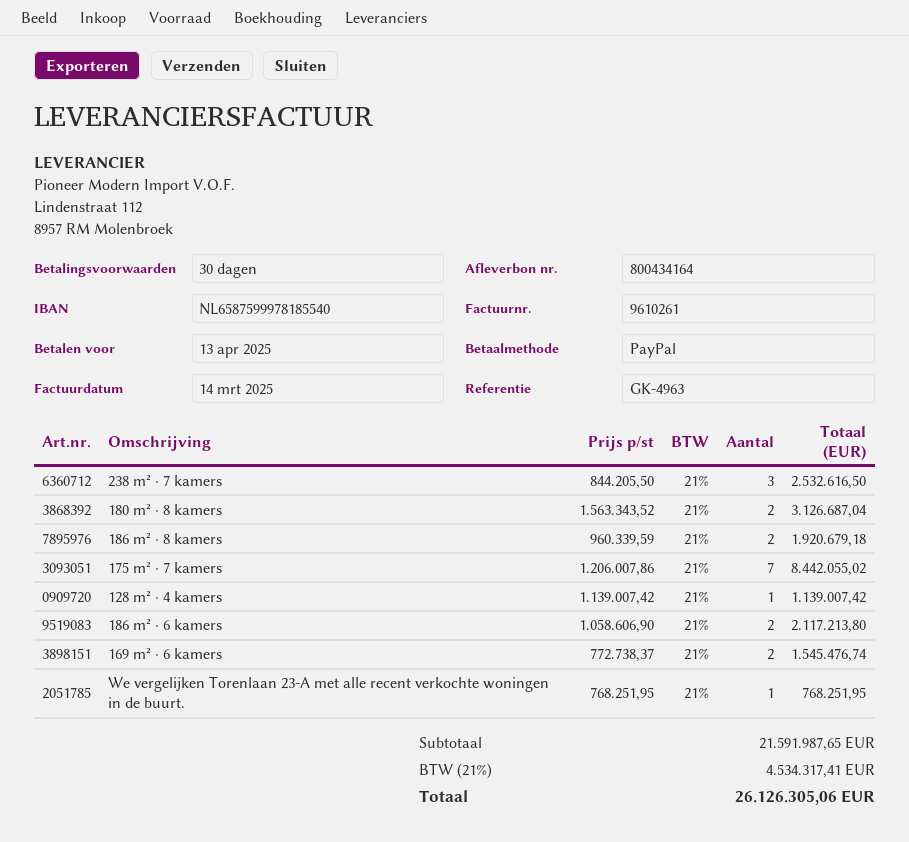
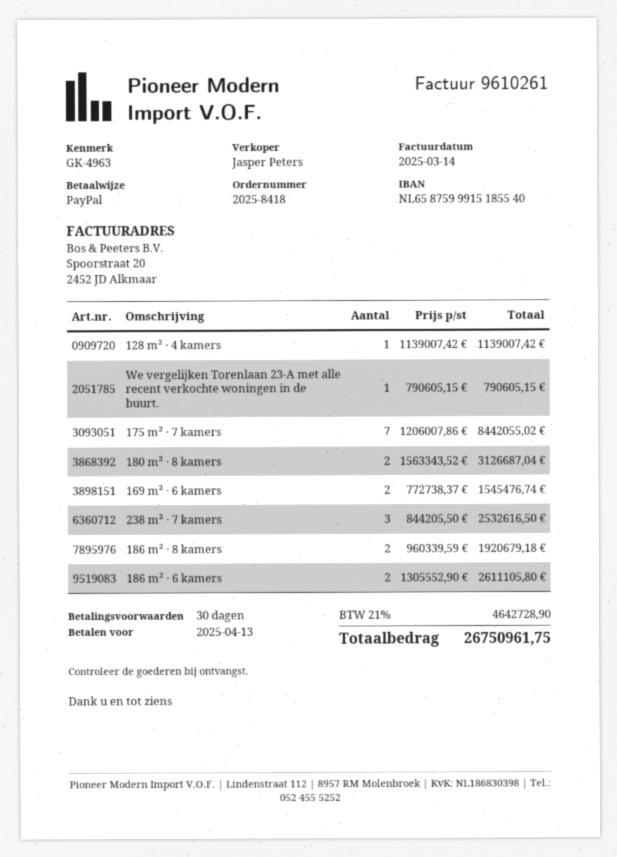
bank account: NL6587599978185540 -> NL6587599915185540
186 m² · 6 kamers: 2 x 1058606.90 = 2117213.80 -> 2 x 1305552.90 = 2611105.80
We vergelijken Torenlaan 23-A met alle recent verkochte woningen in de buurt.: 1 x 768251.95 = 768251.95 -> 1 x 790605.15 = 790605.15
tax: 21% = 4534317.41 -> 21% = 4642728.90
total: 26126305.06 -> 26750961.75

